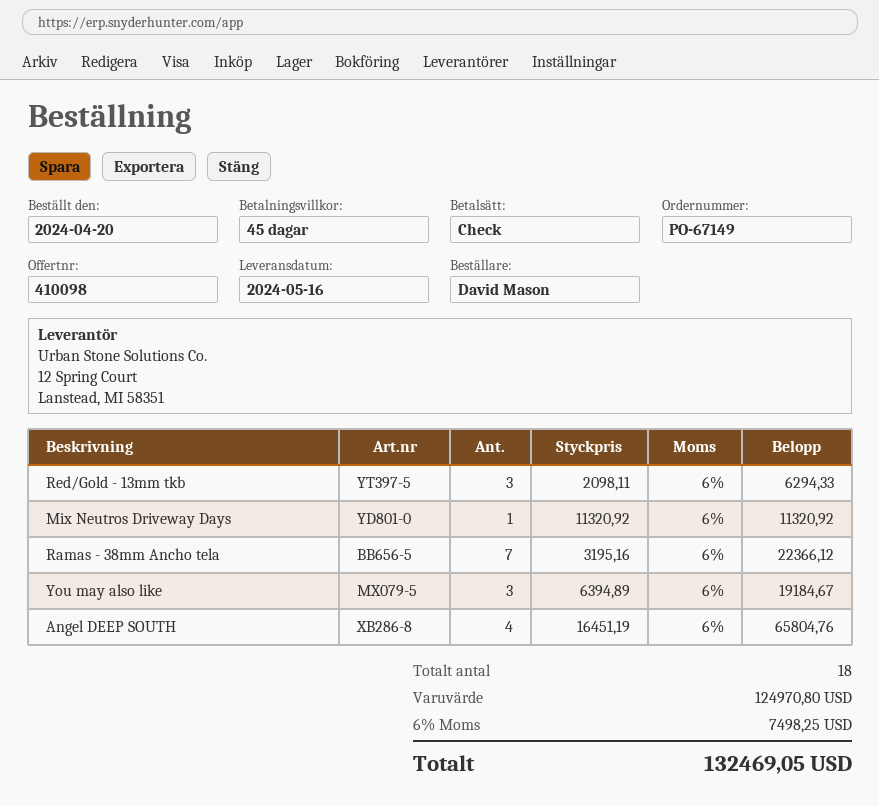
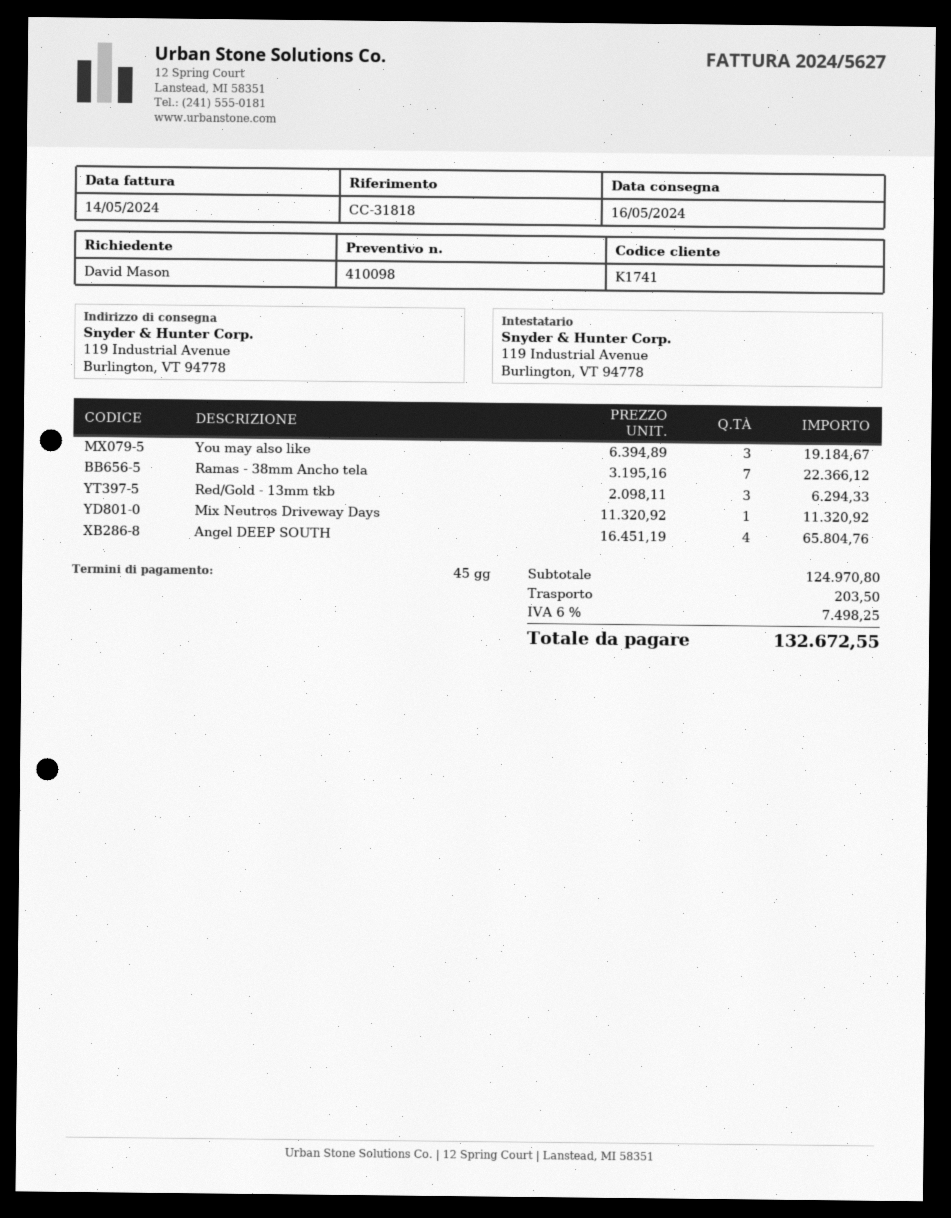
shipping: none -> 203.50
total: 132469.05 -> 132672.55

